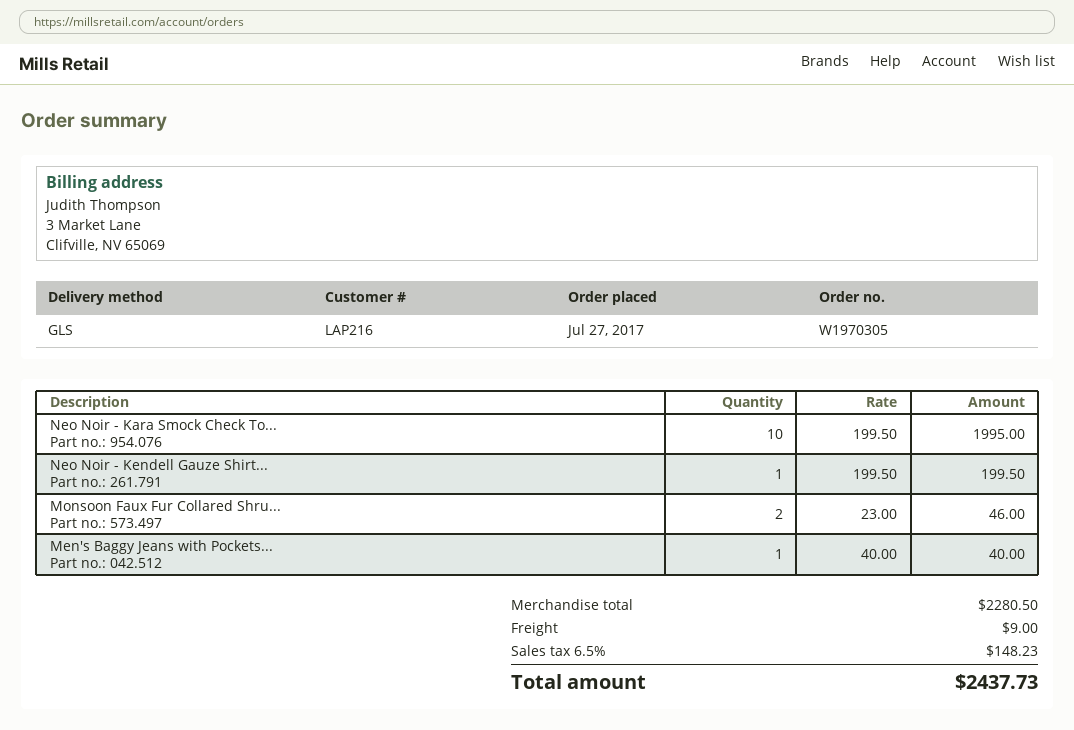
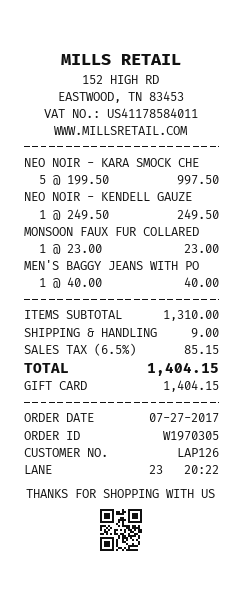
customer number: LAP216 -> LAP126
Neo Noir - Kara Smock Check To...: 10 x 199.50 = 1995.00 -> 5 x 199.50 = 997.50
Neo Noir - Kendell Gauze Shirt...: 1 x 199.50 = 199.50 -> 1 x 249.50 = 249.50
Monsoon Faux Fur Collared Shru...: 2 x 23.00 = 46.00 -> 1 x 23.00 = 23.00
subtotal: 2280.50 -> 1310.00
tax: 6.5% = 148.23 -> 6.5% = 85.15
total: 2437.73 -> 1404.15

